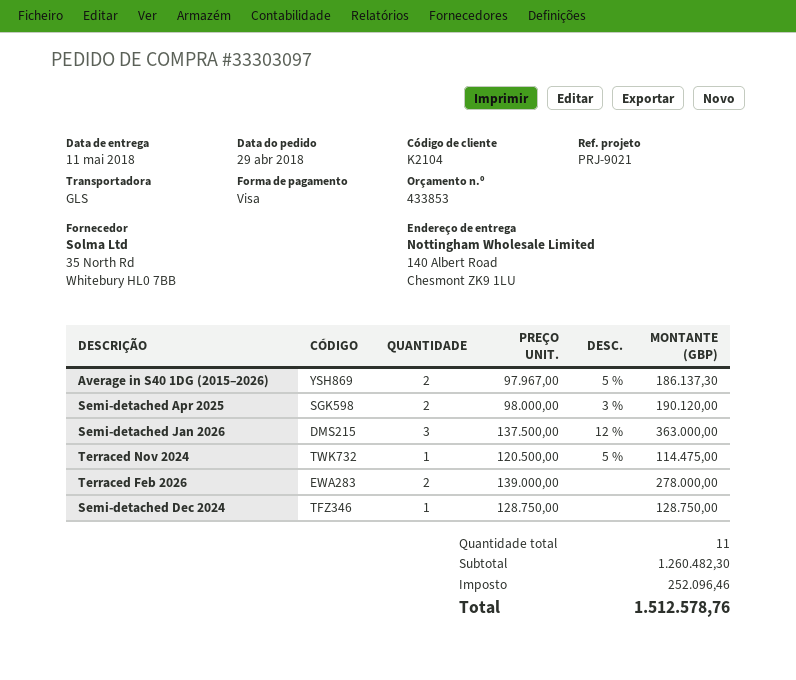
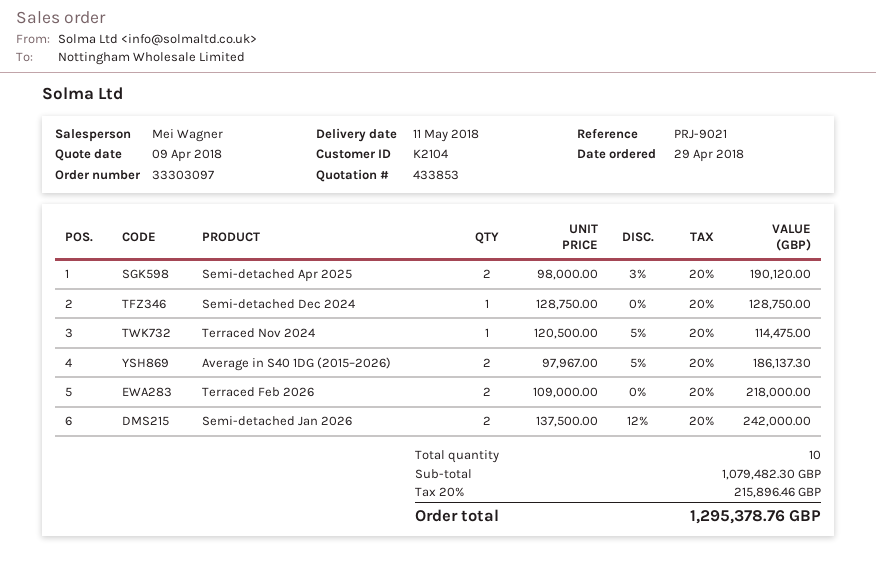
Semi-detached Jan 2026: 3 x 137500.00 - 12% = 363000.00 -> 2 x 137500.00 - 12% = 242000.00
Terraced Feb 2026: 2 x 139000.00 = 278000.00 -> 2 x 109000.00 = 218000.00
total quantity: 11 -> 10
subtotal: 1260482.30 -> 1079482.30
tax: 252096.46 -> 215896.46
total: 1512578.76 -> 1295378.76

